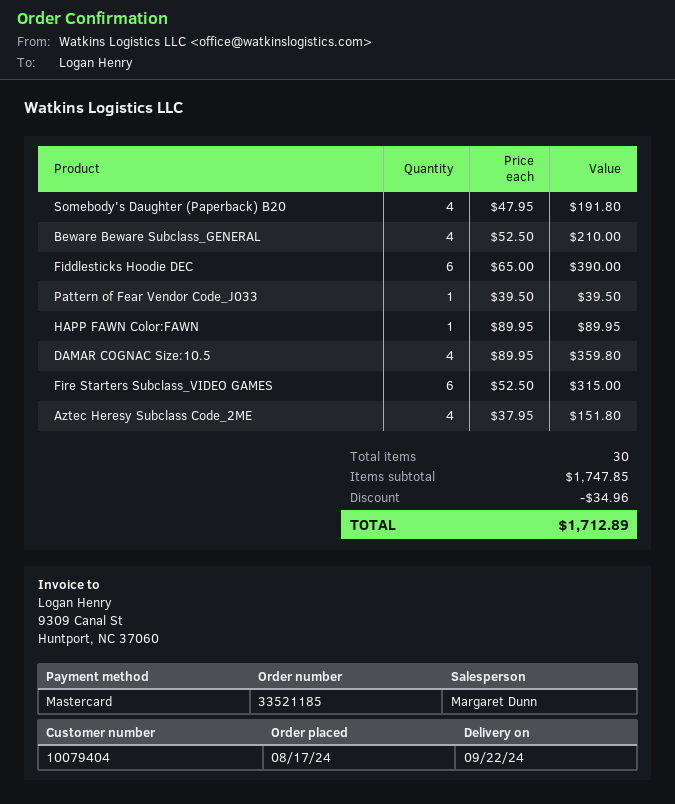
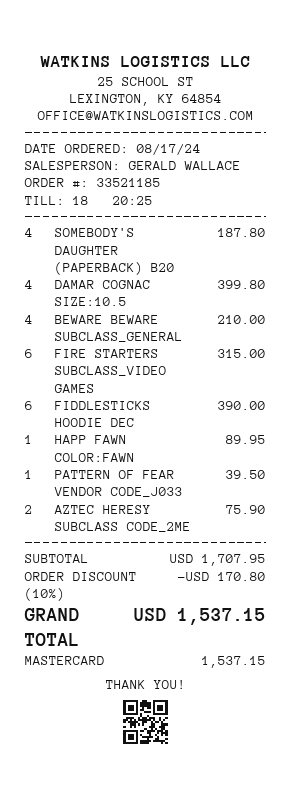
sales rep: Margaret Dunn -> GERALD WALLACE
Somebody's Daughter (Paperback) B20: 4 for 191.80 -> 4 for 187.80
DAMAR COGNAC Size:10.5: 4 for 359.80 -> 4 for 399.80
Aztec Heresy Subclass Code_2ME: 4 for 151.80 -> 2 for 75.90
subtotal: 1747.85 -> 1707.95
discount: 34.96 -> 170.80
total: 1712.89 -> 1537.15

